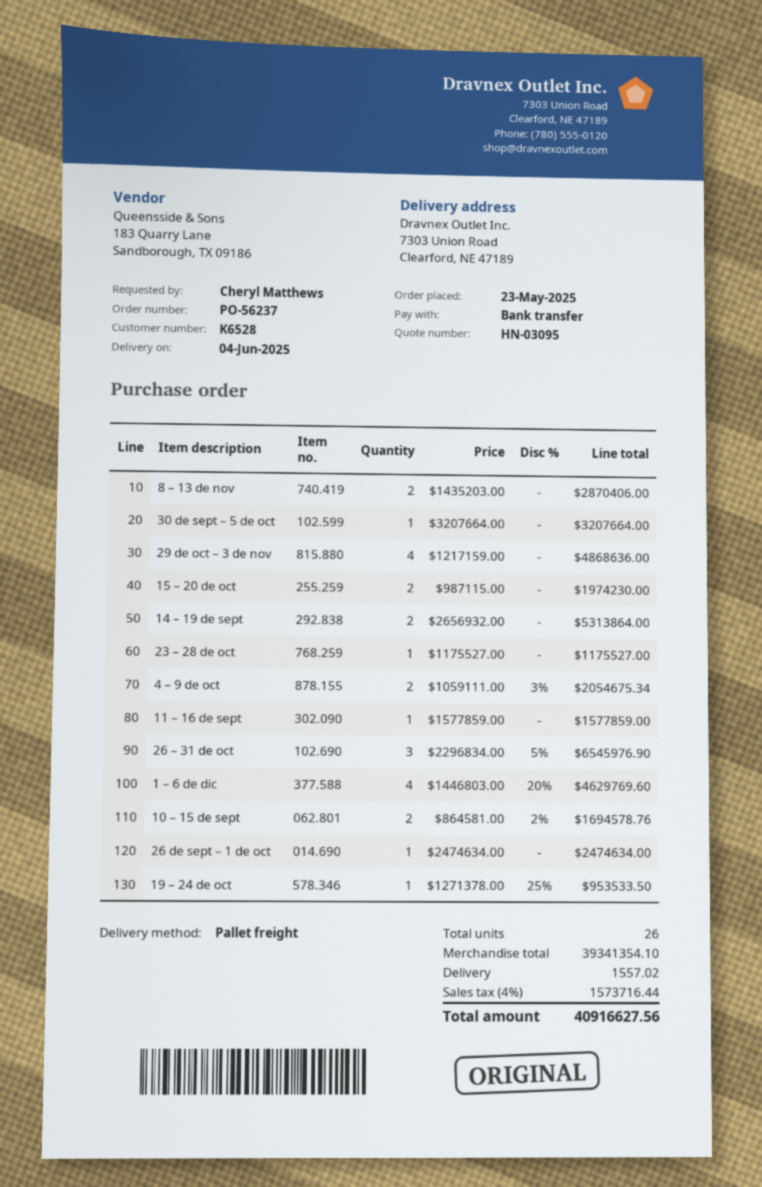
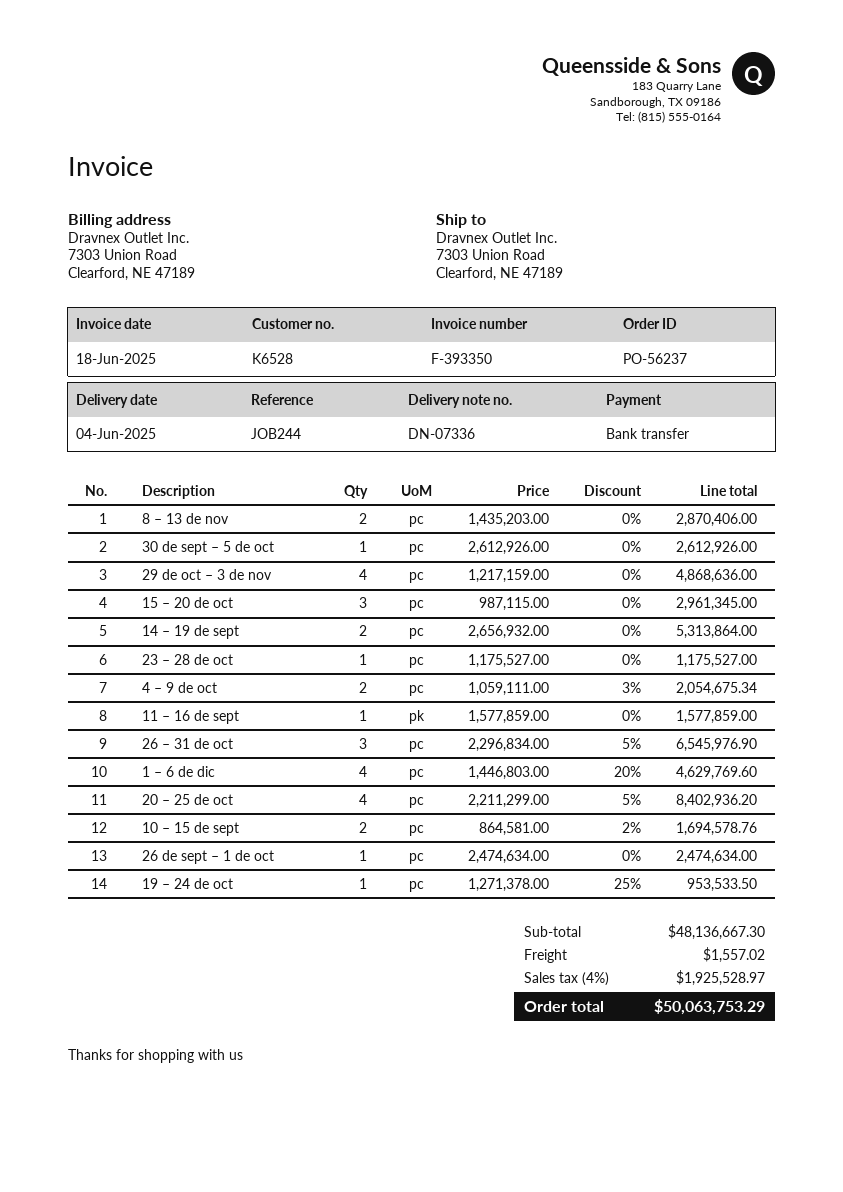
30 de sept – 5 de oct: 1 x 3207664.00 = 3207664.00 -> 1 x 2612926.00 = 2612926.00
15 – 20 de oct: 2 x 987115.00 = 1974230.00 -> 3 x 987115.00 = 2961345.00
20 – 25 de oct: none -> 4 x 2211299.00 - 5% = 8402936.20
subtotal: 39341354.10 -> 48136667.30
tax: 4% = 1573716.44 -> 4% = 1925528.97
total: 40916627.56 -> 50063753.29

